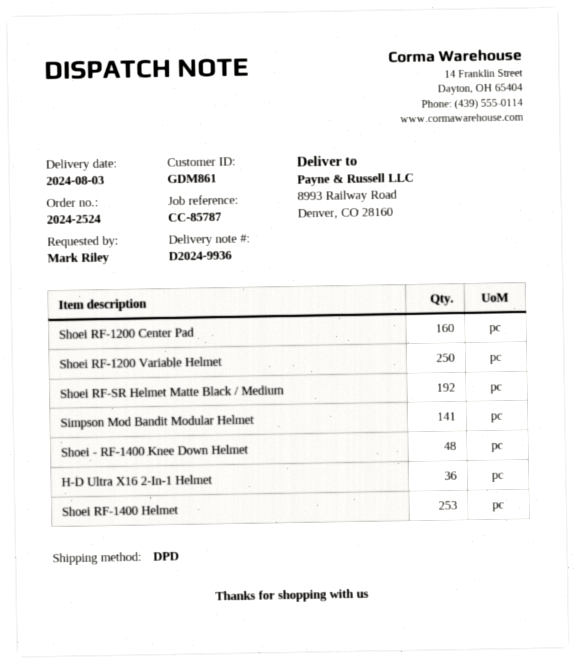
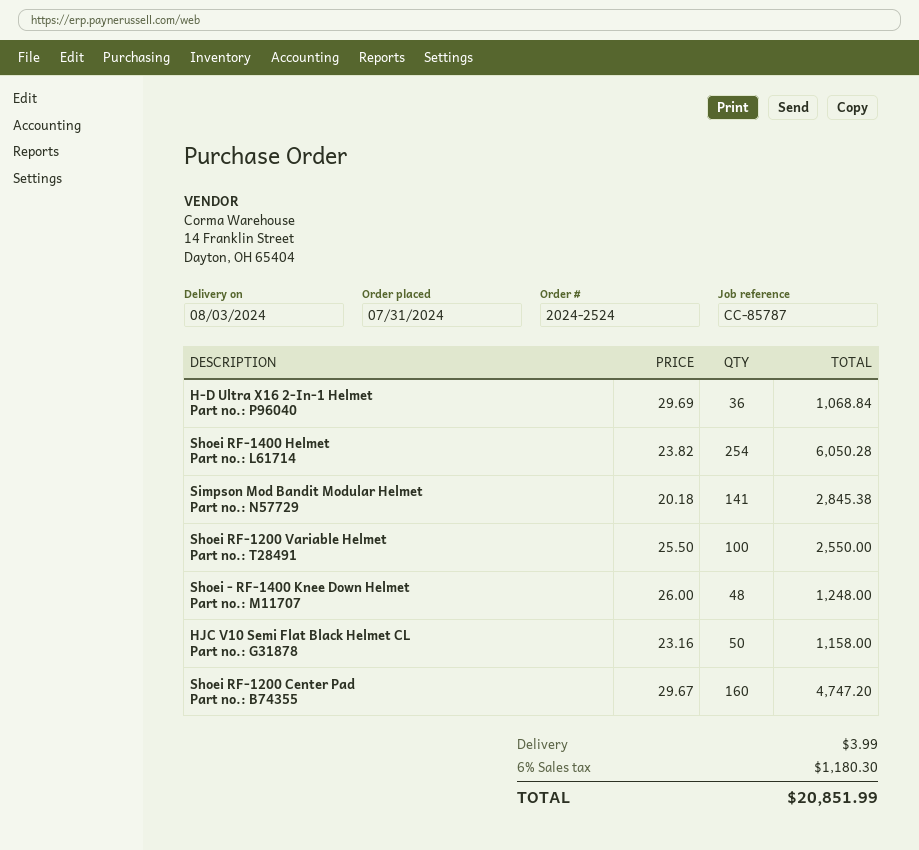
Shoei RF-1200 Variable Helmet: 250 -> 100
Shoei RF-SR Helmet Matte Black / Medium: 192 -> none
Shoei RF-1400 Helmet: 253 -> 254
HJC V10 Semi Flat Black Helmet CL: none -> 50

